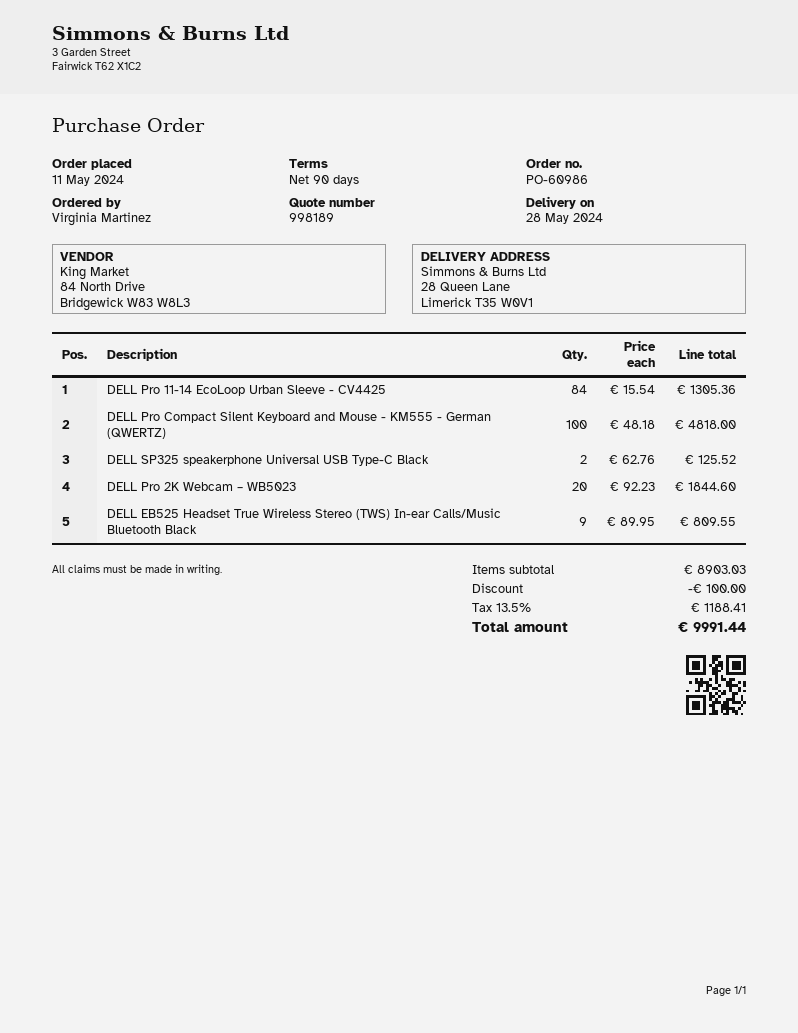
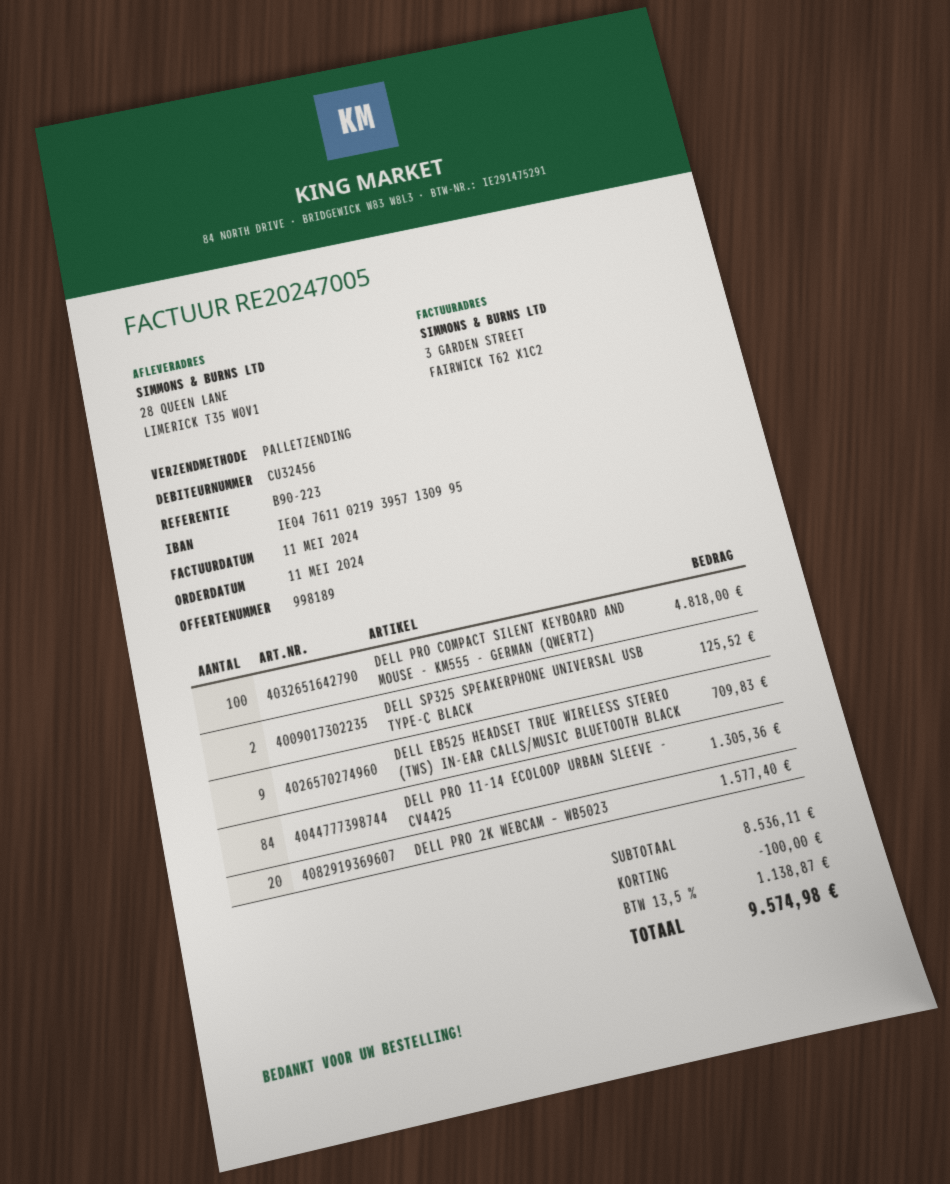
DELL Pro 2K Webcam – WB5023: 20 for 1844.60 -> 20 for 1577.40
DELL EB525 Headset True Wireless Stereo (TWS) In-ear Calls/Music Bluetooth Black: 9 for 809.55 -> 9 for 709.83
subtotal: 8903.03 -> 8536.11
tax: 13.5% = 1188.41 -> 13.5% = 1138.87
total: 9991.44 -> 9574.98

